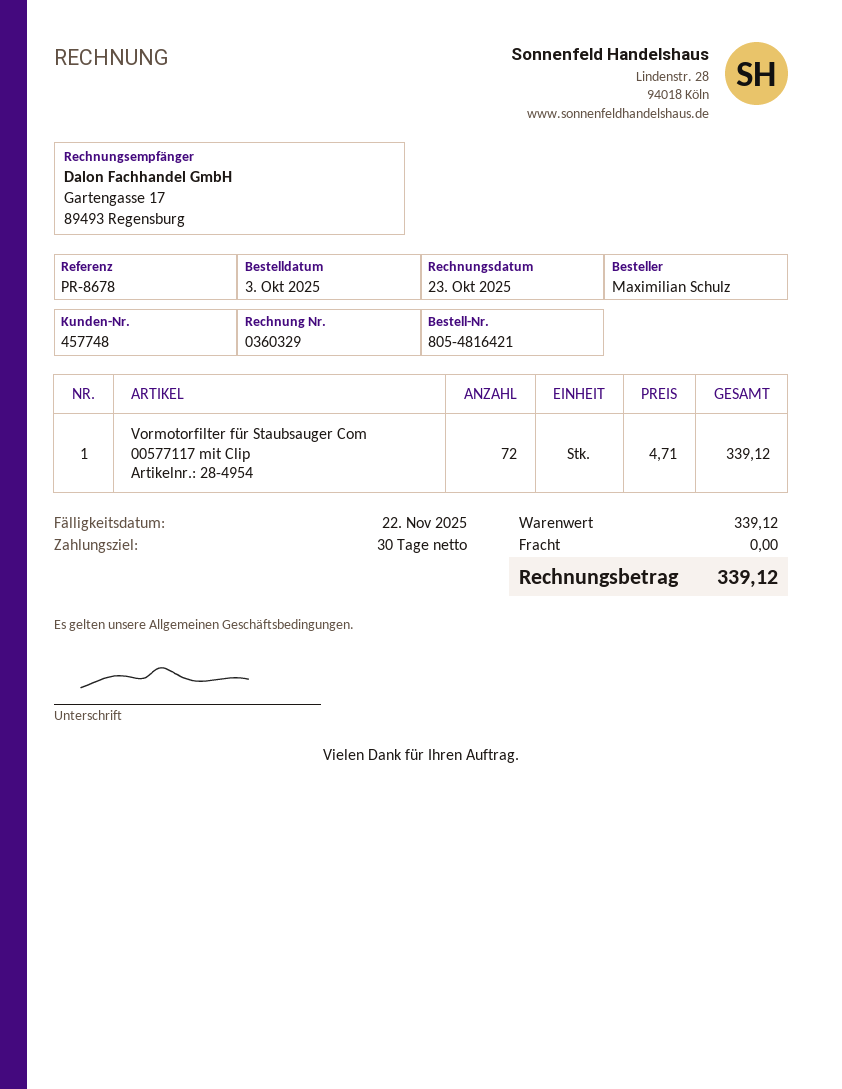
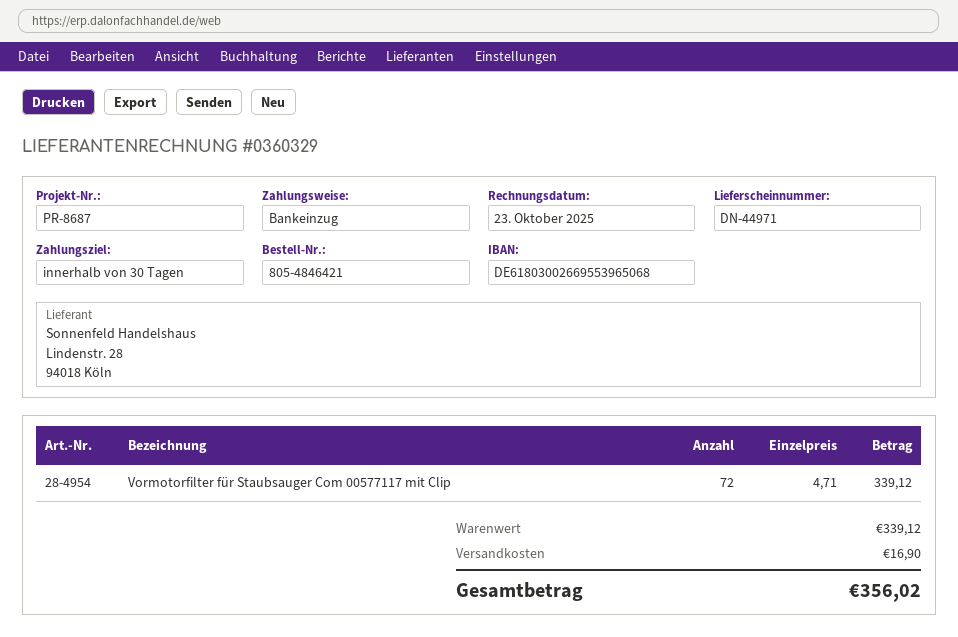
order number: 805-4816421 -> 805-4846421
reference: PR-8678 -> PR-8687
shipping: 0.00 -> 16.90
total: 339.12 -> 356.02

